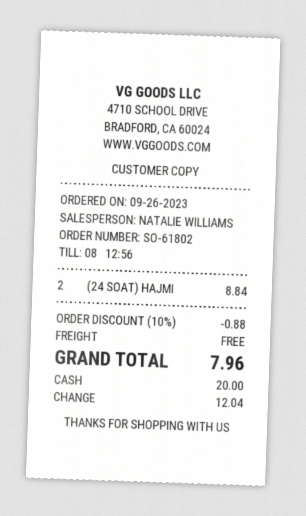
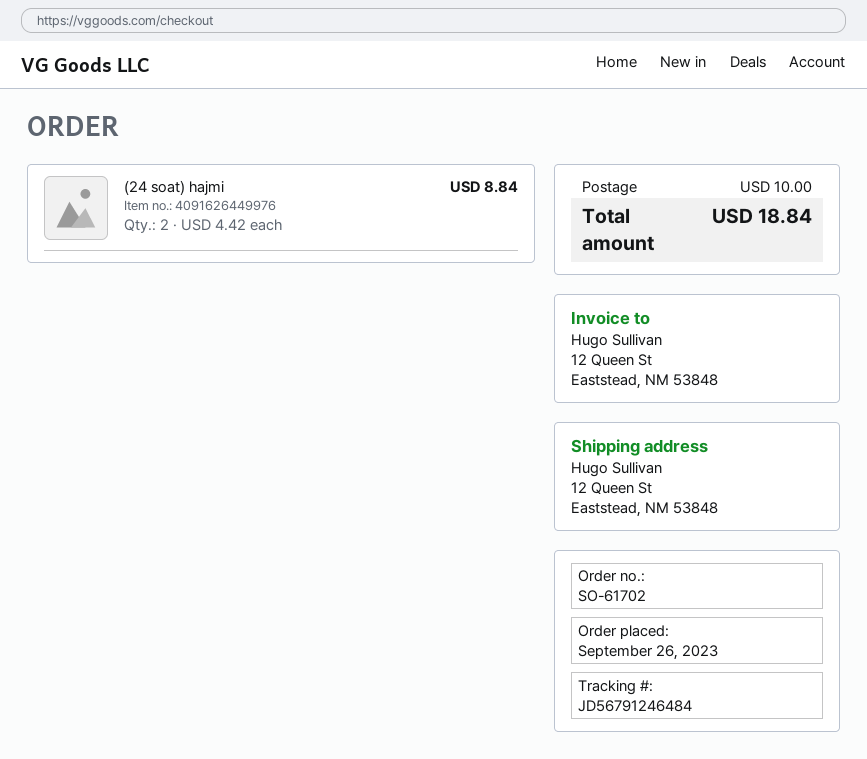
order number: SO-61802 -> SO-61702
discount: 10% = 0.88 -> none
shipping: 0.00 -> 10.00
total: 7.96 -> 18.84

